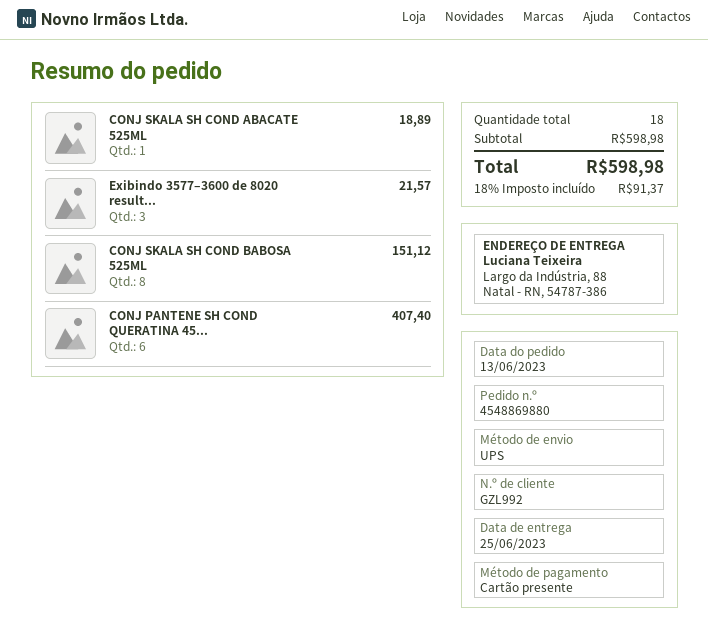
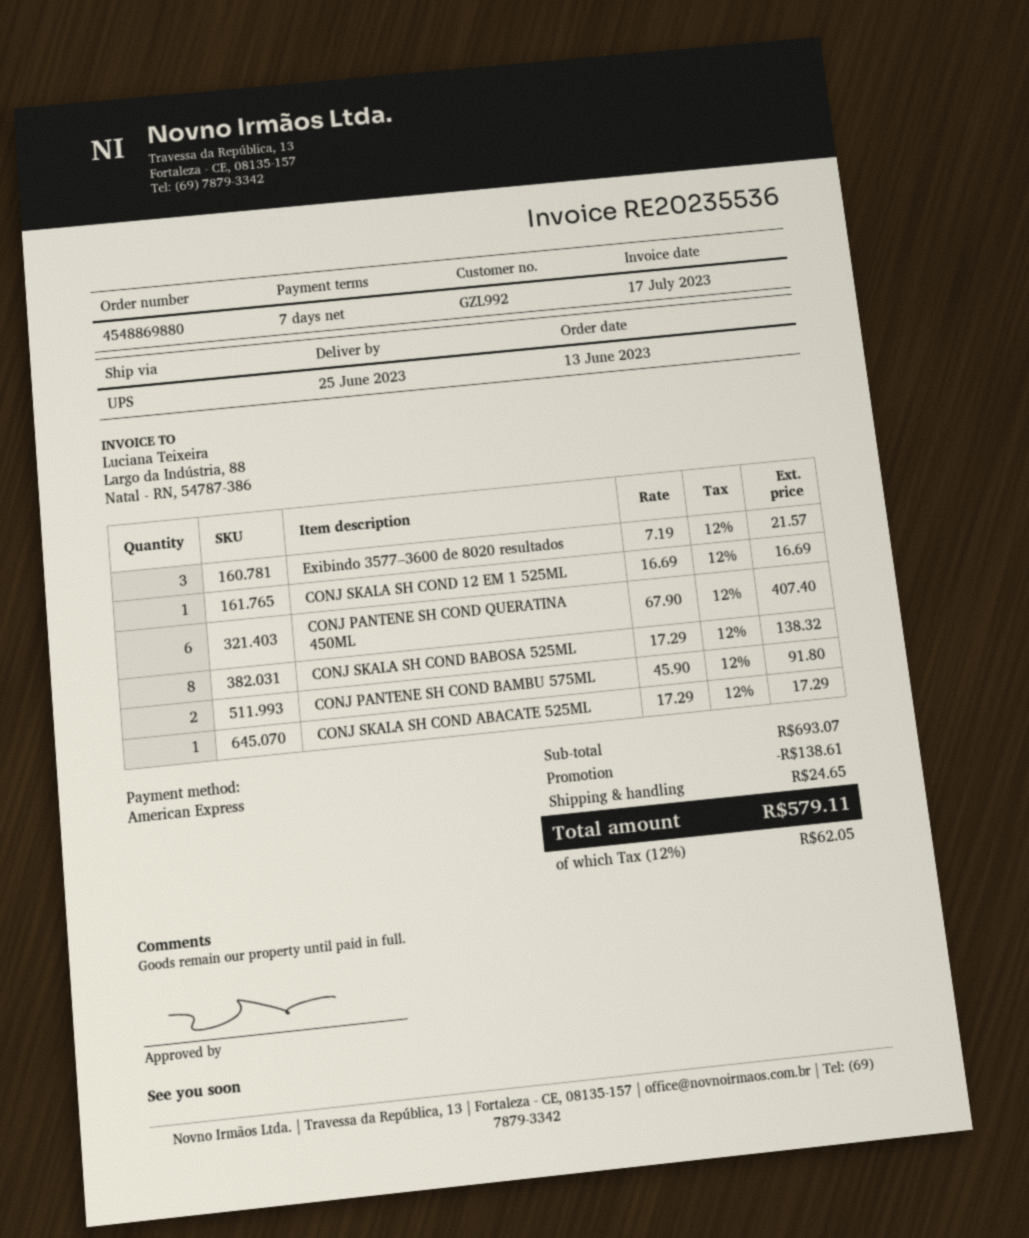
payment method: gift card -> American Express
CONJ SKALA SH COND ABACATE 525ML: 1 for 18.89 -> 1 for 17.29
CONJ SKALA SH COND BABOSA 525ML: 8 for 151.12 -> 8 for 138.32
CONJ SKALA SH COND 12 EM 1 525ML: none -> 1 for 16.69
CONJ PANTENE SH COND BAMBU 575ML: none -> 2 for 91.80
subtotal: 598.98 -> 693.07
discount: none -> 138.61
shipping: none -> 24.65
tax: 18% = 91.37 -> 12% = 62.05
total: 598.98 -> 579.11

